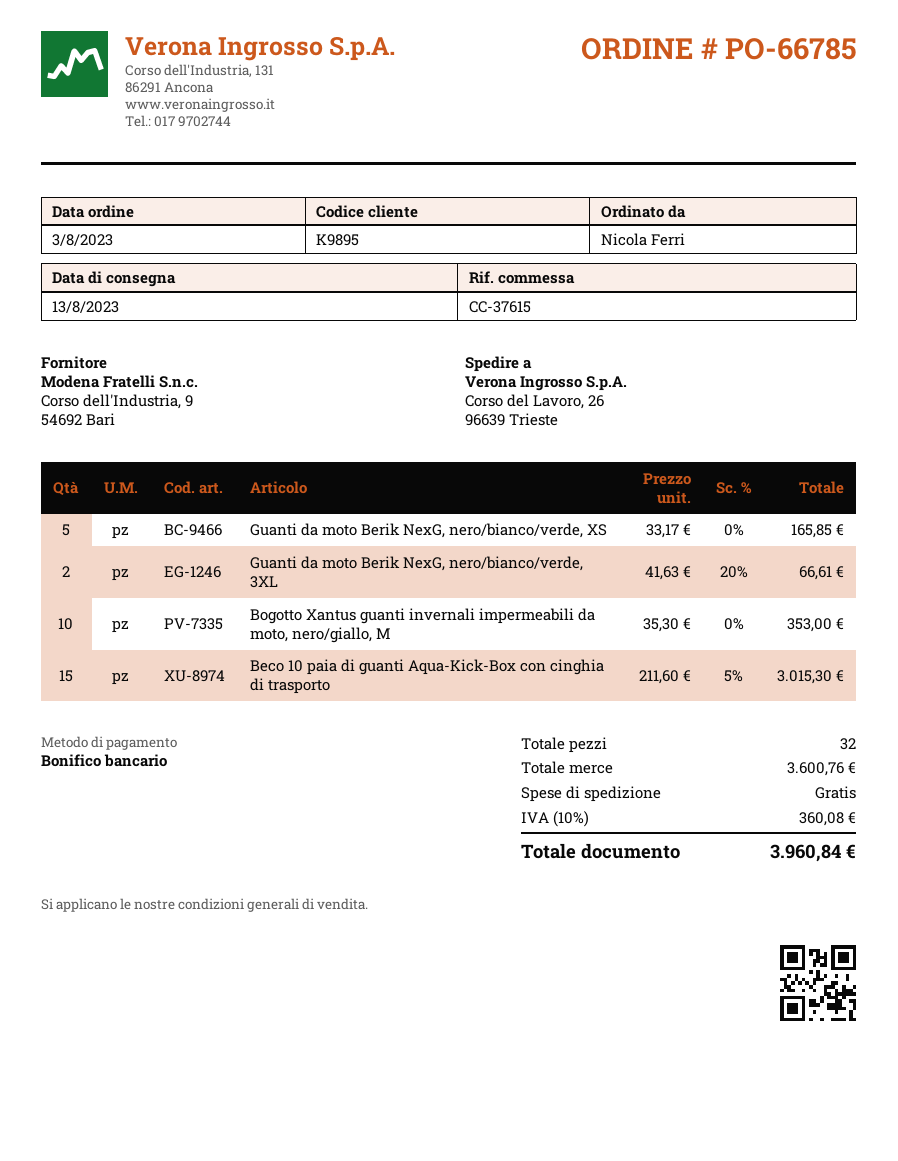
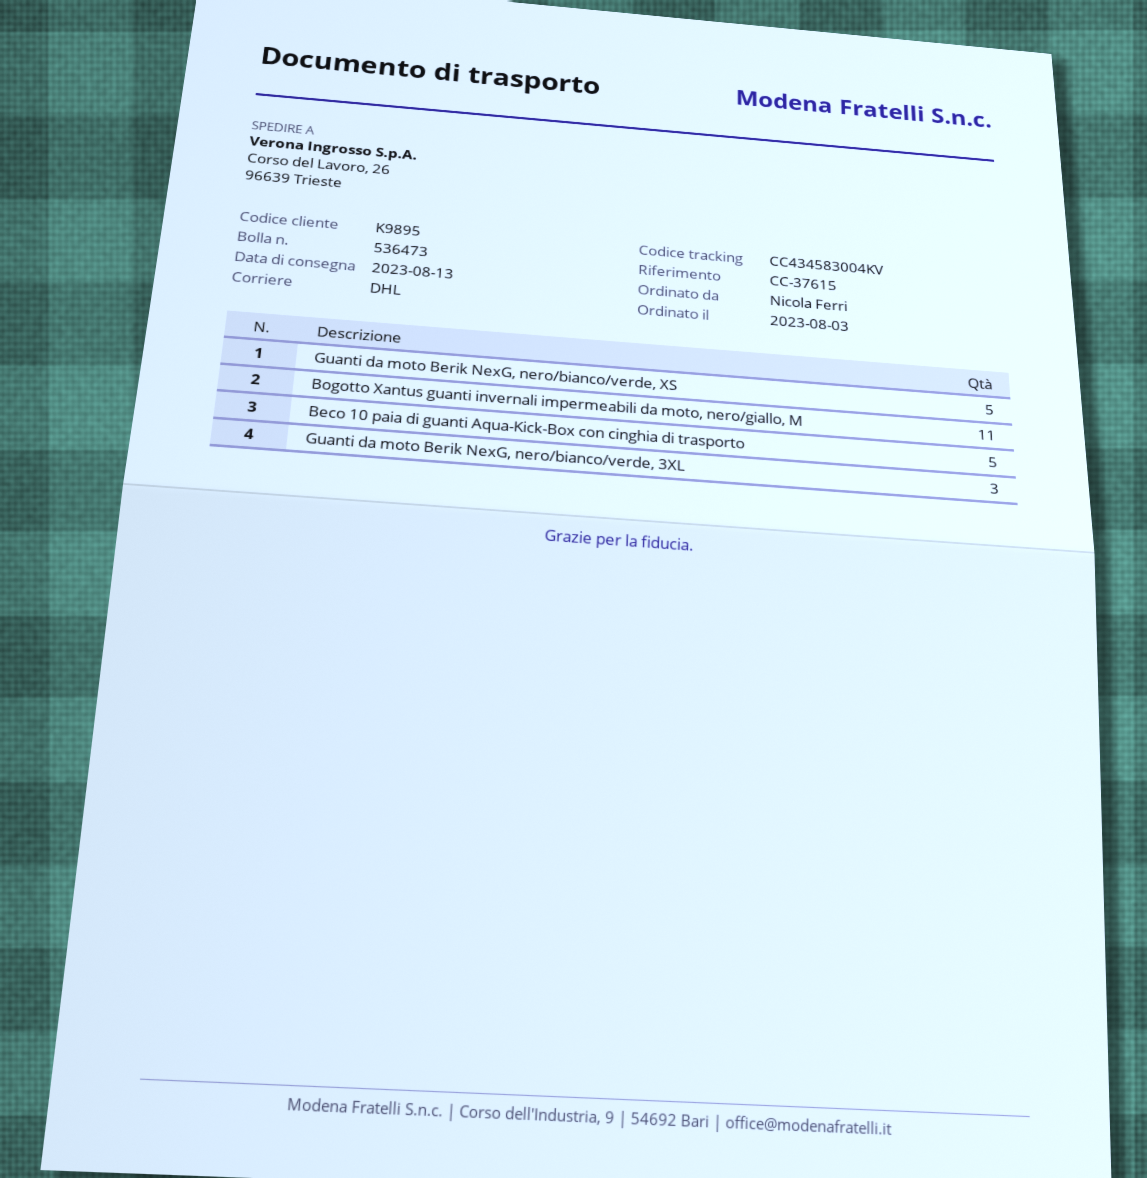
Guanti da moto Berik NexG, nero/bianco/verde, 3XL: 2 -> 3
Bogotto Xantus guanti invernali impermeabili da moto, nero/giallo, M: 10 -> 11
Beco 10 paia di guanti Aqua-Kick-Box con cinghia di trasporto: 15 -> 5

